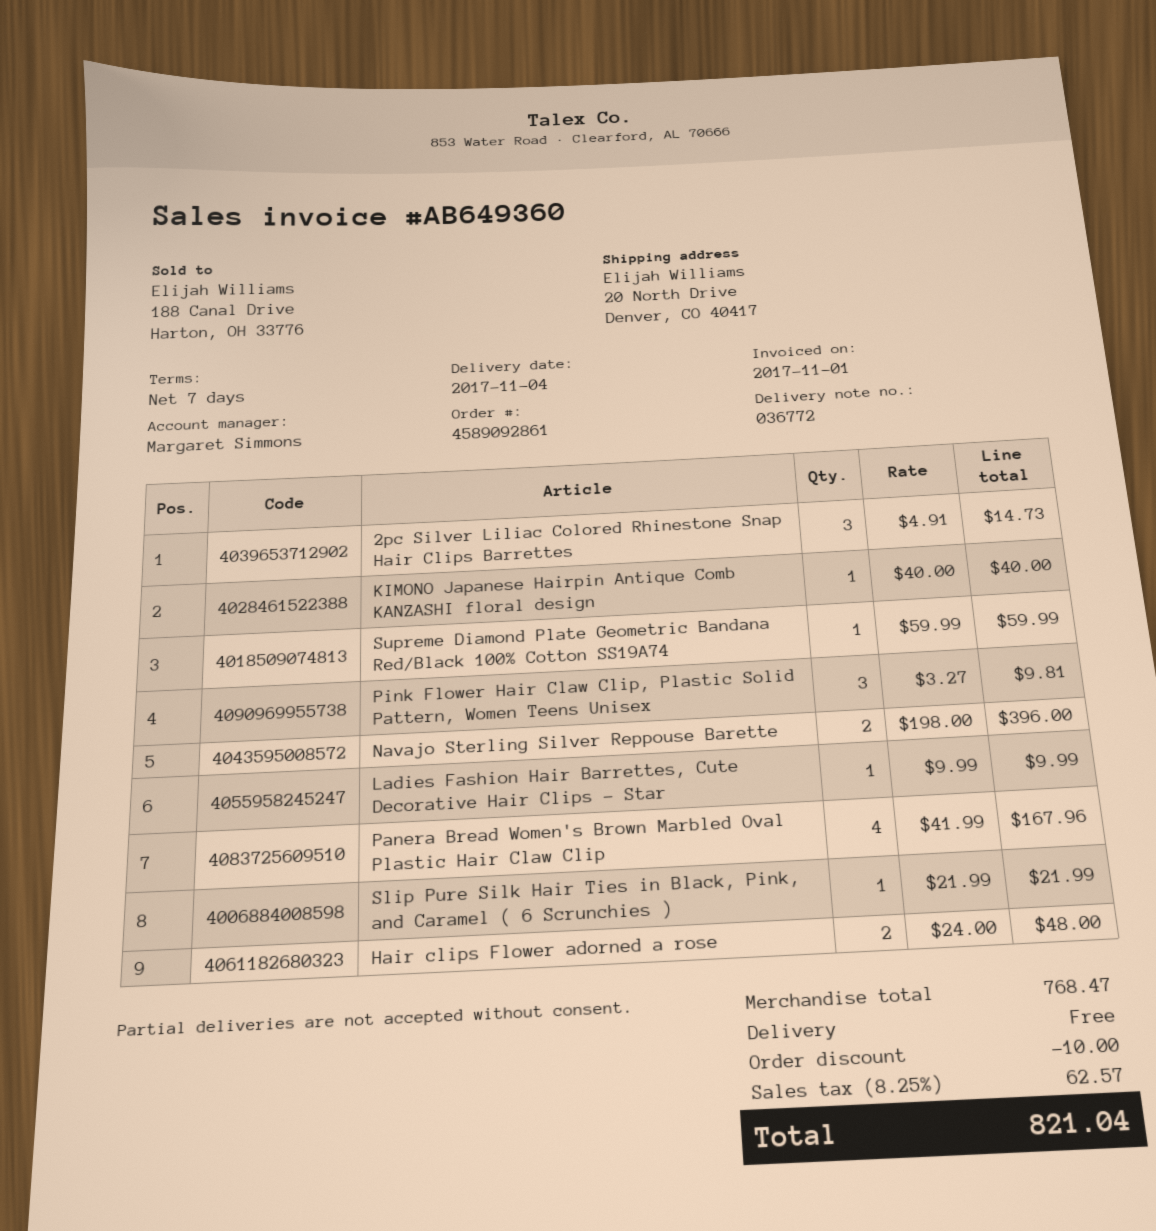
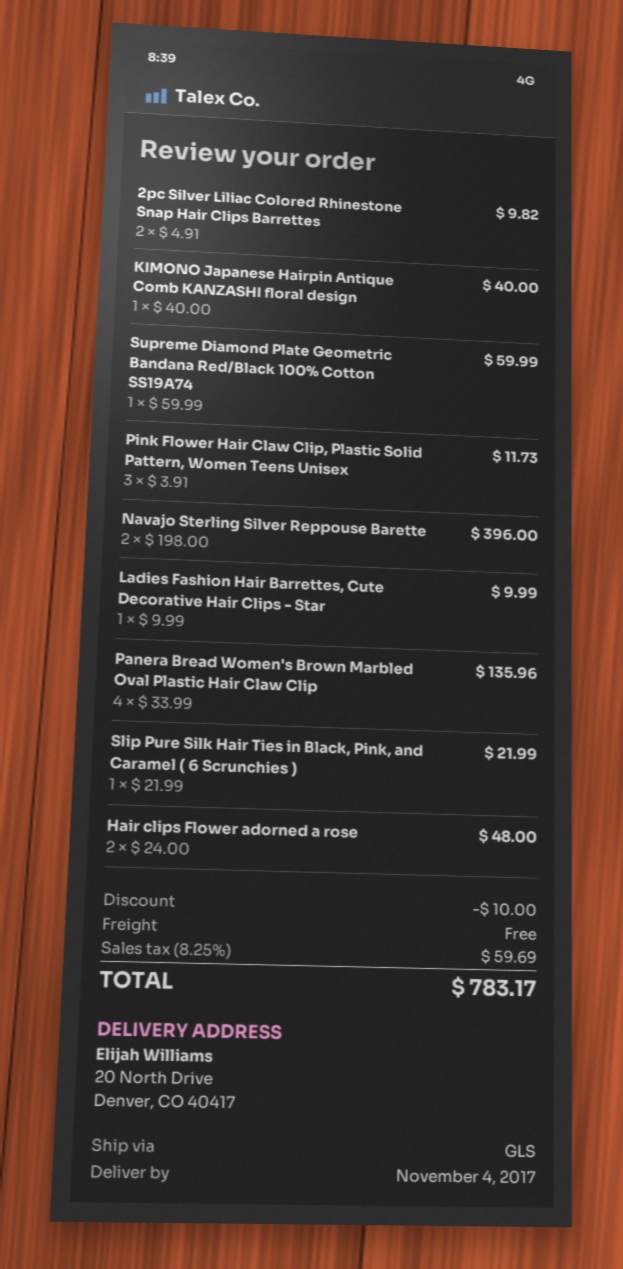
2pc Silver Liliac Colored Rhinestone Snap Hair Clips Barrettes: 3 x 4.91 = 14.73 -> 2 x 4.91 = 9.82
Pink Flower Hair Claw Clip, Plastic Solid Pattern, Women Teens Unisex: 3 x 3.27 = 9.81 -> 3 x 3.91 = 11.73
Panera Bread Women's Brown Marbled Oval Plastic Hair Claw Clip: 4 x 41.99 = 167.96 -> 4 x 33.99 = 135.96
tax: 8.25% = 62.57 -> 8.25% = 59.69
total: 821.04 -> 783.17

